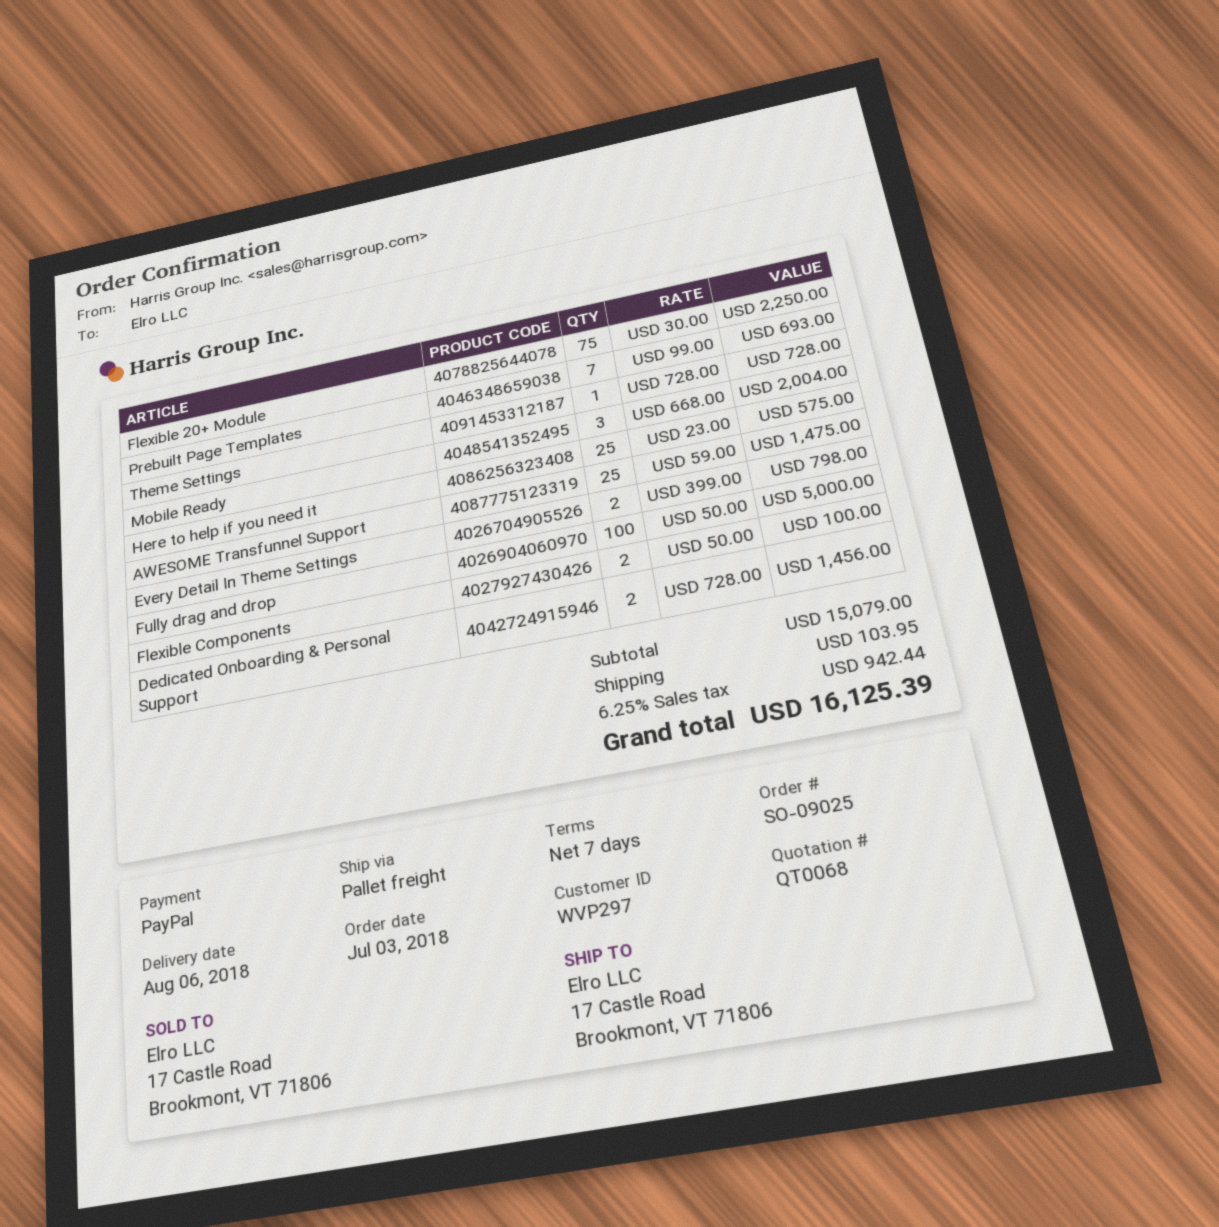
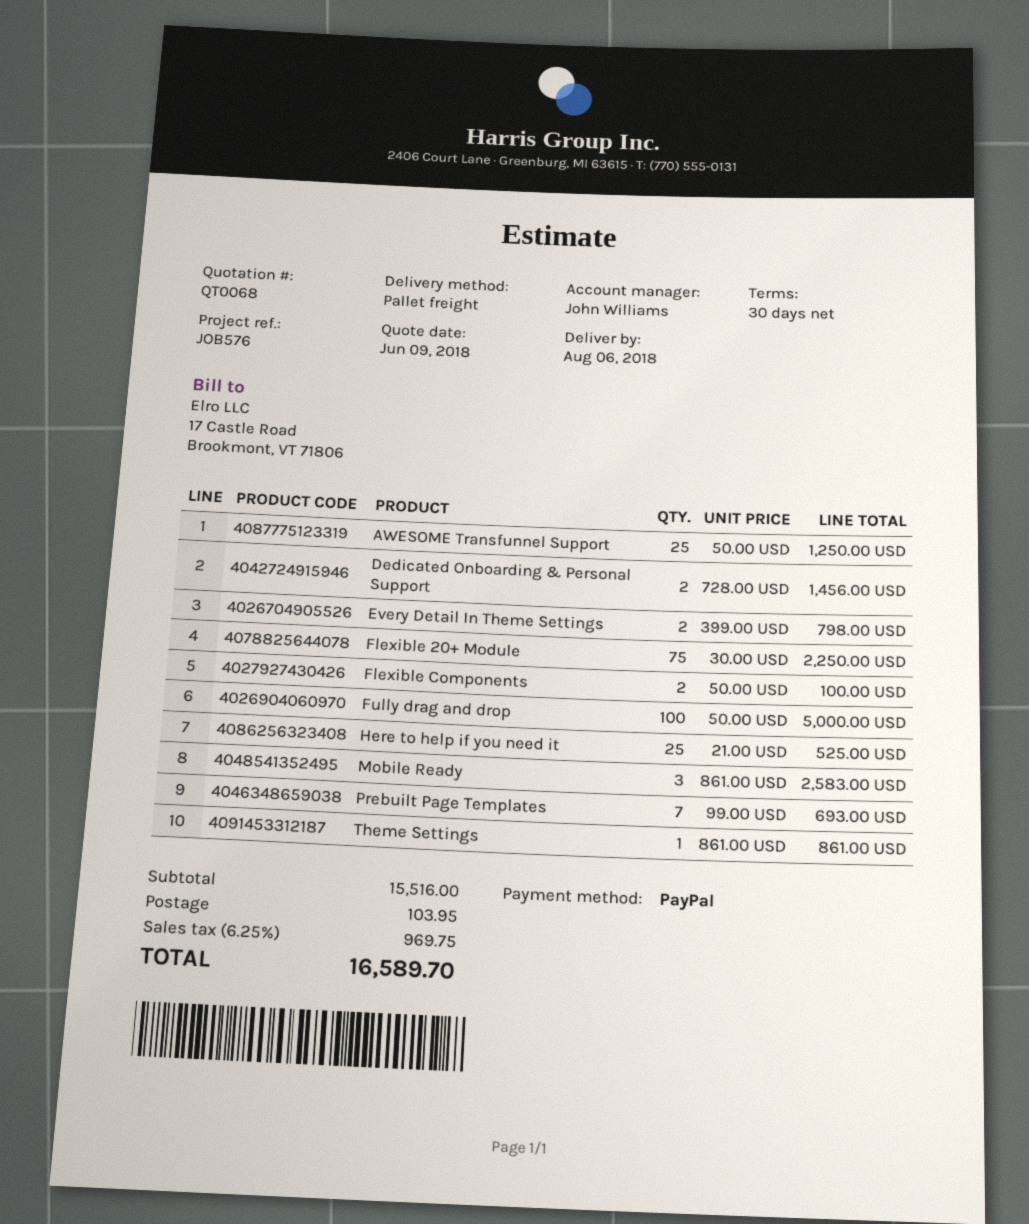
payment terms: 7 days -> 30 days
Theme Settings: 1 x 728.00 = 728.00 -> 1 x 861.00 = 861.00
Mobile Ready: 3 x 668.00 = 2004.00 -> 3 x 861.00 = 2583.00
Here to help if you need it: 25 x 23.00 = 575.00 -> 25 x 21.00 = 525.00
AWESOME Transfunnel Support: 25 x 59.00 = 1475.00 -> 25 x 50.00 = 1250.00
subtotal: 15079.00 -> 15516.00
tax: 6.25% = 942.44 -> 6.25% = 969.75
total: 16125.39 -> 16589.70

